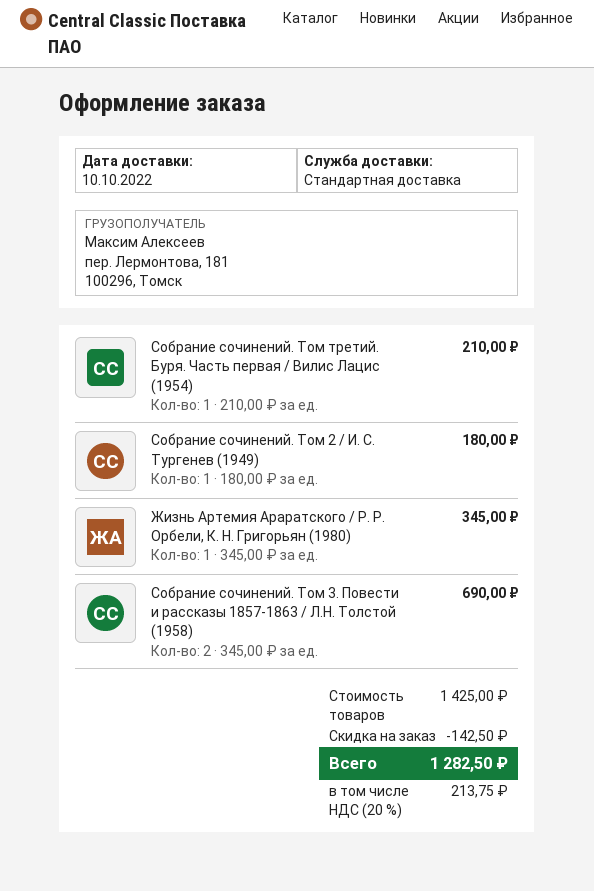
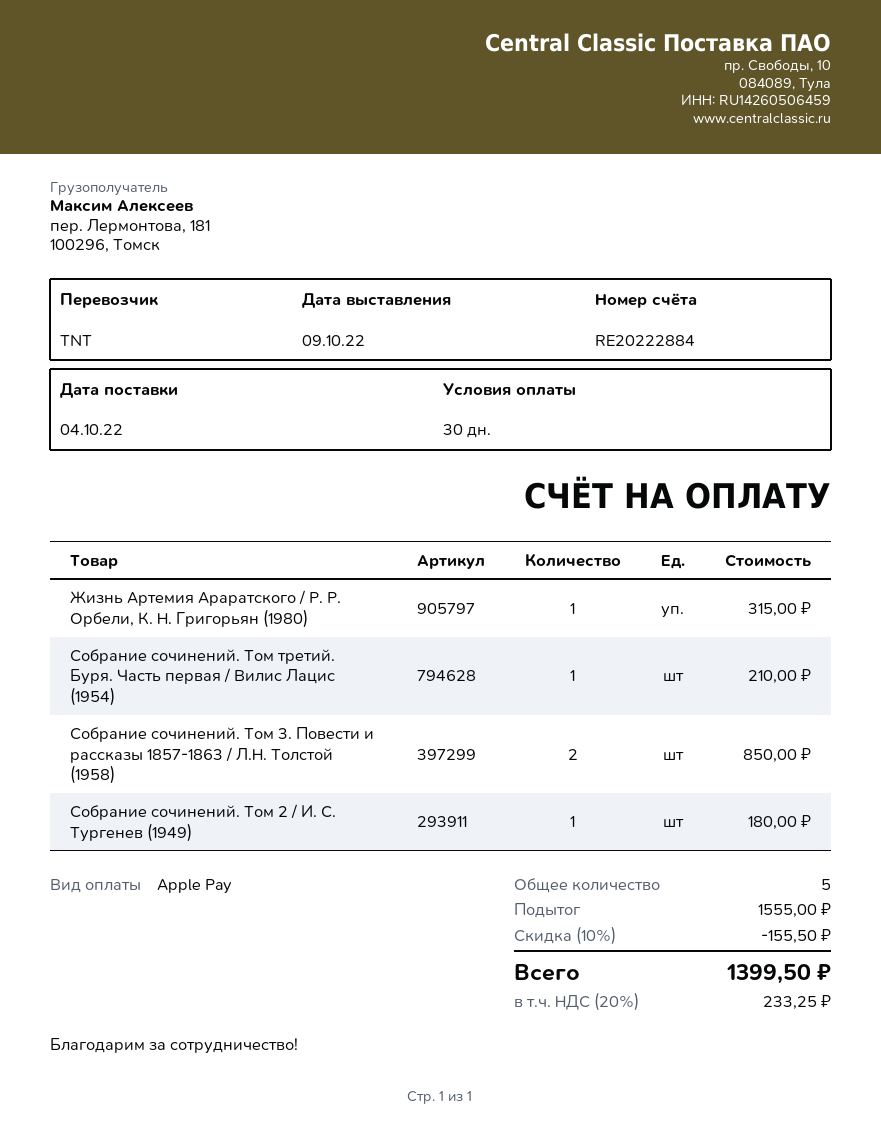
delivery date: 2022-10-10 -> 2022-10-04
shipping method: standard -> TNT
Жизнь Артемия Араратского / Р. Р. Орбели, К. Н. Григорьян (1980): 1 for 345.00 -> 1 for 315.00
Собрание сочинений. Том 3. Повести и рассказы 1857-1863 / Л.Н. Толстой (1958): 2 for 690.00 -> 2 for 850.00
subtotal: 1425.00 -> 1555.00
discount: 142.50 -> 155.50
tax: 20% = 213.75 -> 20% = 233.25
total: 1282.50 -> 1399.50

